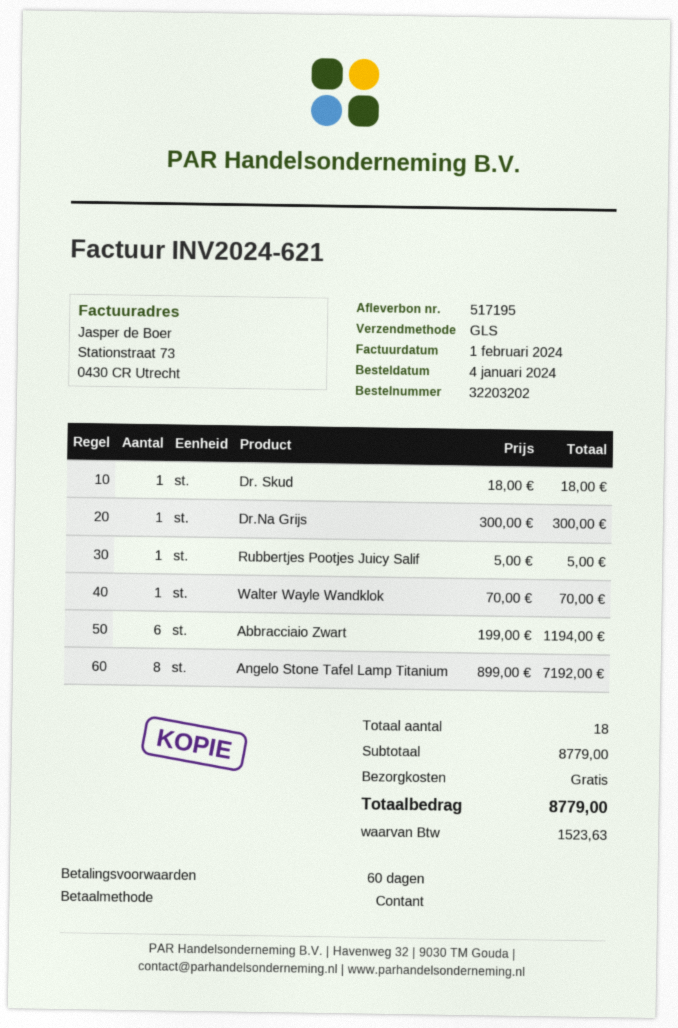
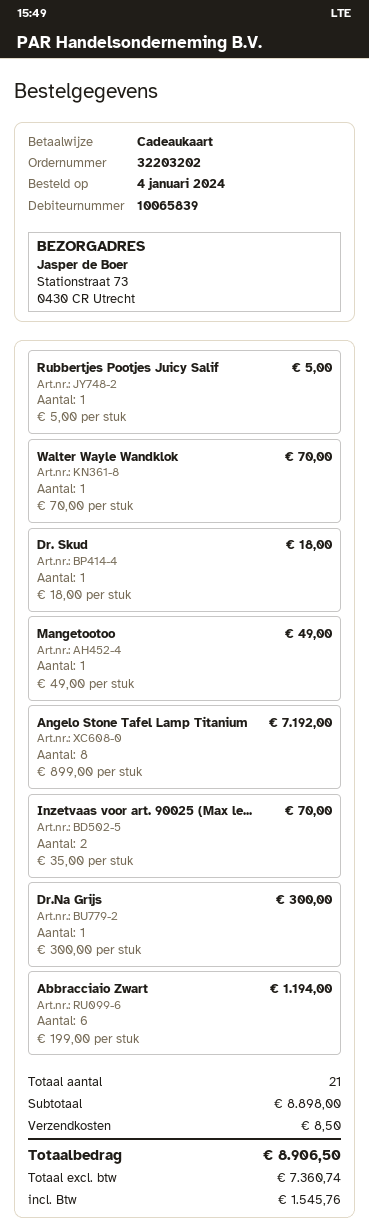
payment method: cash -> gift card
Mangetootoo: none -> 1 x 49.00 = 49.00
Inzetvaas voor art. 90025 (Max le...: none -> 2 x 35.00 = 70.00
total quantity: 18 -> 21
subtotal: 8779.00 -> 8898.00
shipping: 0.00 -> 8.50
tax: 1523.63 -> 1545.76
total: 8779.00 -> 8906.50

